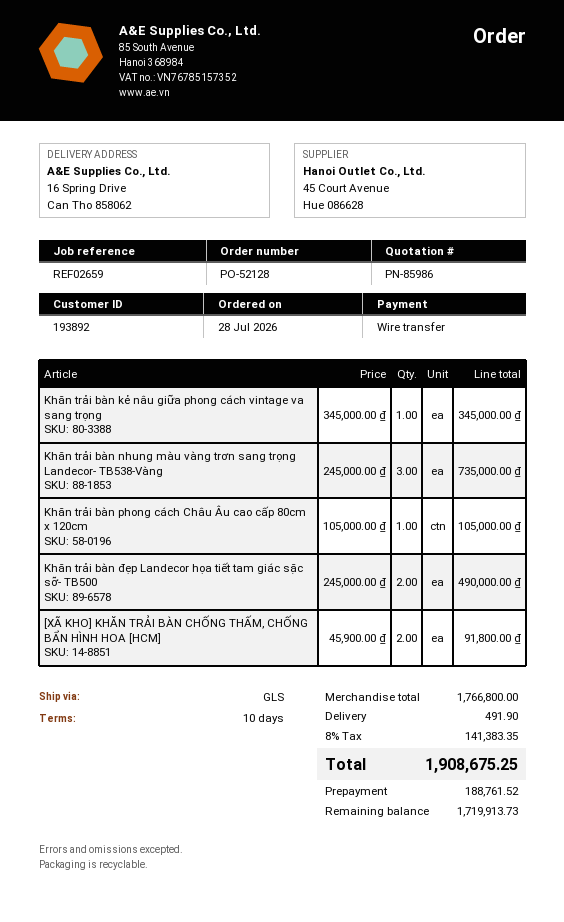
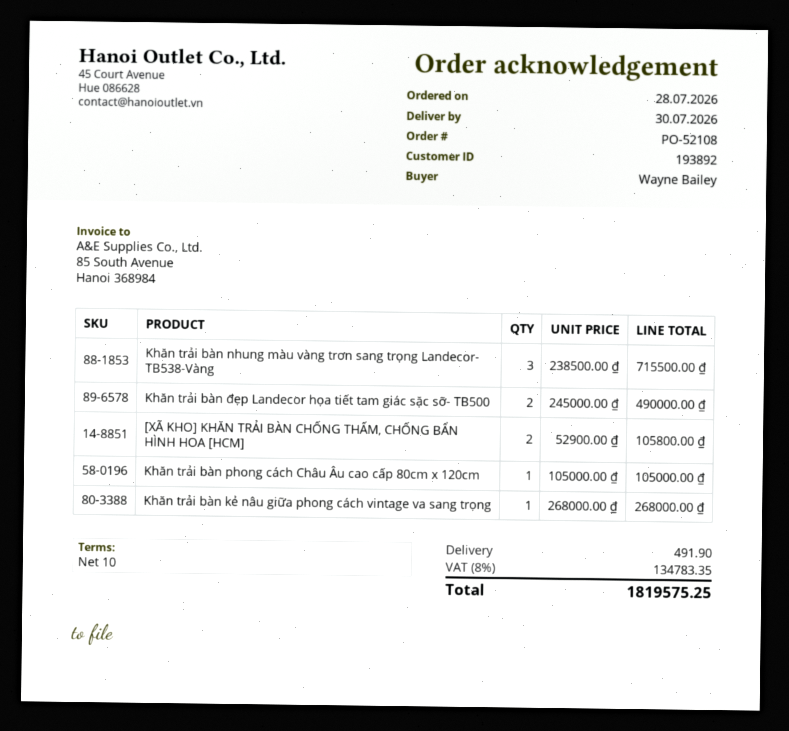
order number: PO-52128 -> PO-52108
Khăn trải bàn kẻ nâu giữa phong cách vintage va sang trọng: 1 x 345000.00 = 345000.00 -> 1 x 268000.00 = 268000.00
Khăn trải bàn nhung màu vàng trơn sang trọng Landecor- TB538-Vàng: 3 x 245000.00 = 735000.00 -> 3 x 238500.00 = 715500.00
[XÃ KHO] KHĂN TRẢI BÀN CHỐNG THẤM, CHỐNG BẨN HÌNH HOA [HCM]: 2 x 45900.00 = 91800.00 -> 2 x 52900.00 = 105800.00
tax: 8% = 141383.35 -> 8% = 134783.35
total: 1908675.25 -> 1819575.25

